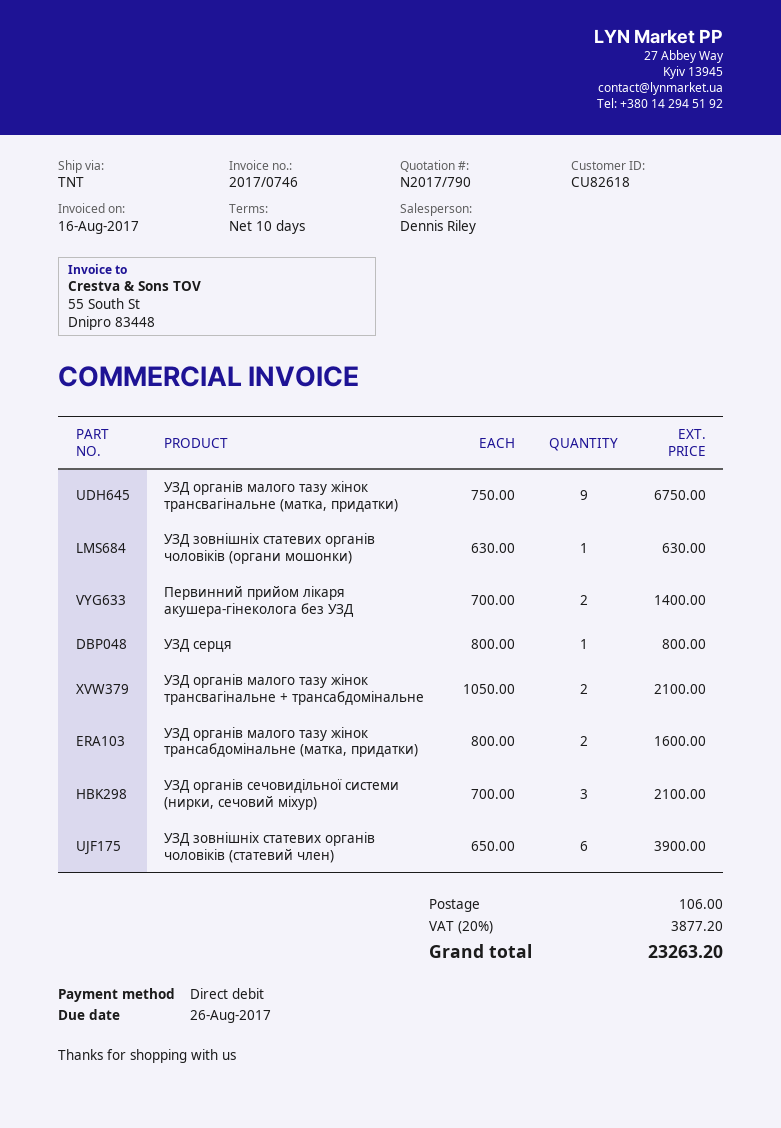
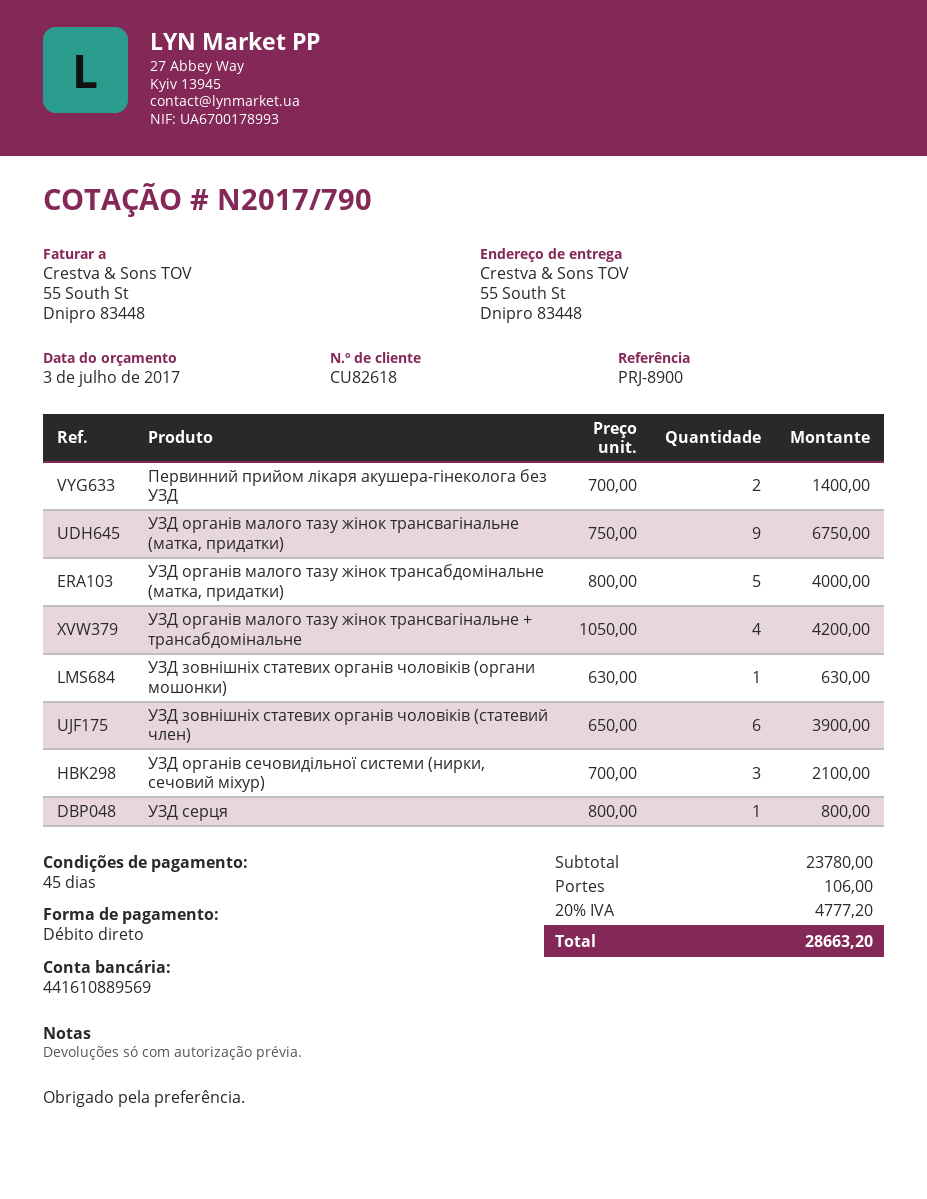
payment terms: 10 days -> 45 days
УЗД органів малого тазу жінок трансвагінальне + трансабдомінальне: 2 x 1050.00 = 2100.00 -> 4 x 1050.00 = 4200.00
УЗД органів малого тазу жінок трансабдомінальне (матка, придатки): 2 x 800.00 = 1600.00 -> 5 x 800.00 = 4000.00
tax: 20% = 3877.20 -> 20% = 4777.20
total: 23263.20 -> 28663.20

